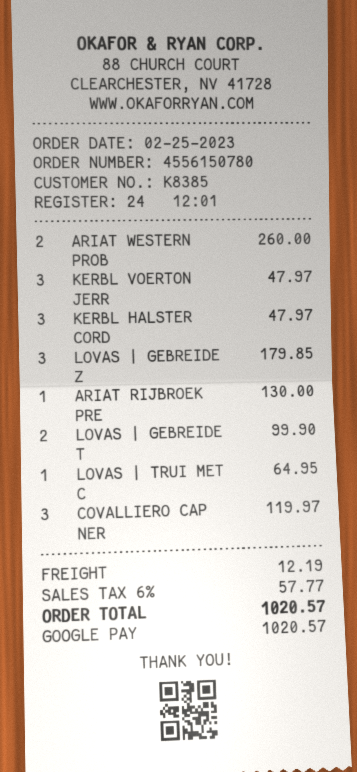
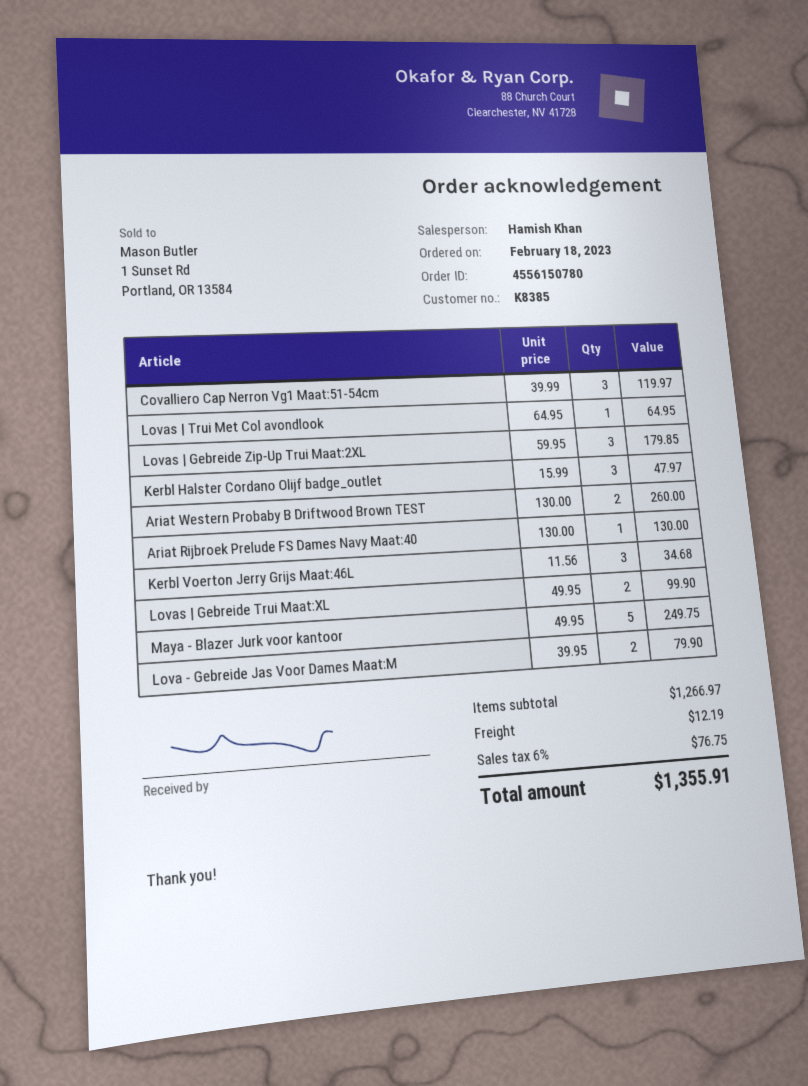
order date: 2023-02-25 -> 2023-02-18
KERBL VOERTON JERR: 3 for 47.97 -> 3 for 34.68
Maya - Blazer Jurk voor kantoor: none -> 5 for 249.75
Lova - Gebreide Jas Voor Dames Maat:M: none -> 2 for 79.90
tax: 6% = 57.77 -> 6% = 76.75
total: 1020.57 -> 1355.91

